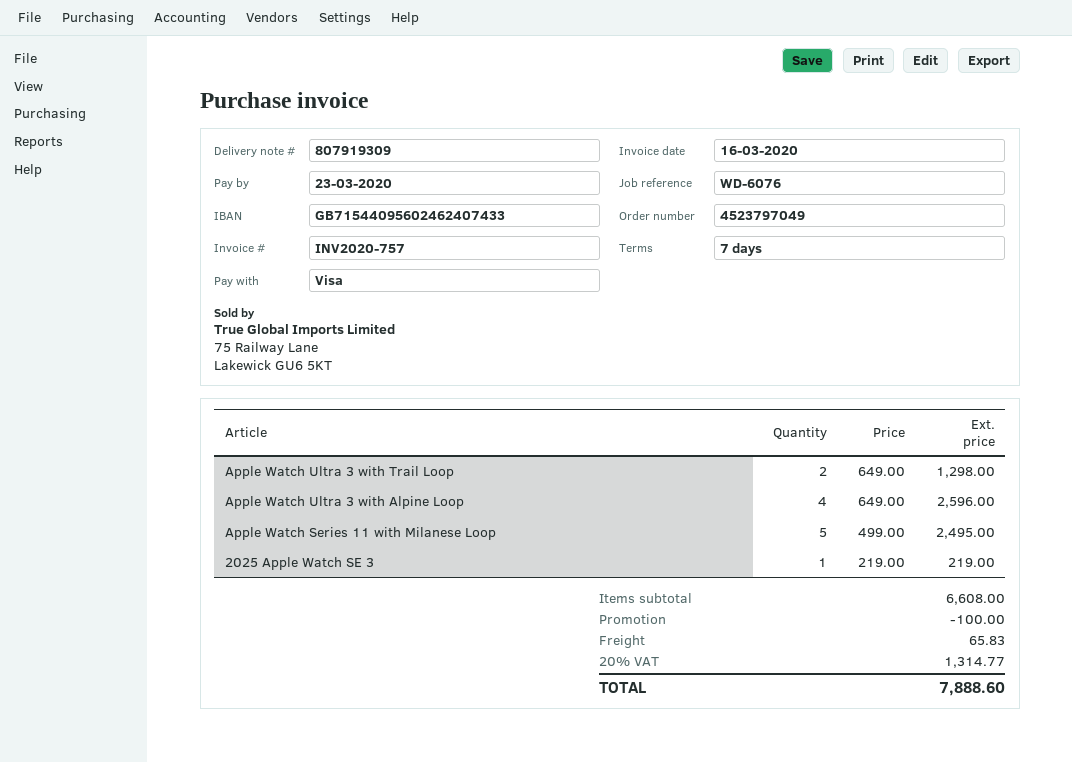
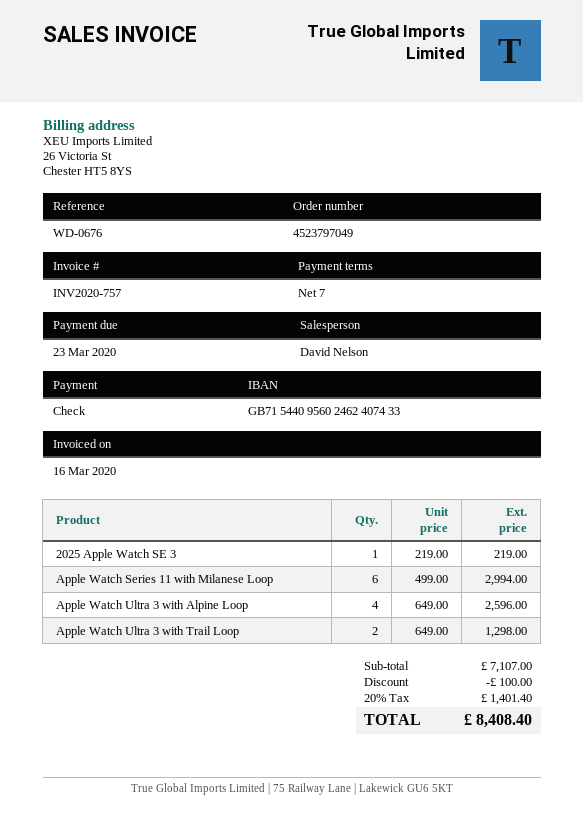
reference: WD-6076 -> WD-0676
payment method: Visa -> cheque
Apple Watch Series 11 with Milanese Loop: 5 x 499.00 = 2495.00 -> 6 x 499.00 = 2994.00
subtotal: 6608.00 -> 7107.00
shipping: 65.83 -> none
tax: 20% = 1314.77 -> 20% = 1401.40
total: 7888.60 -> 8408.40

